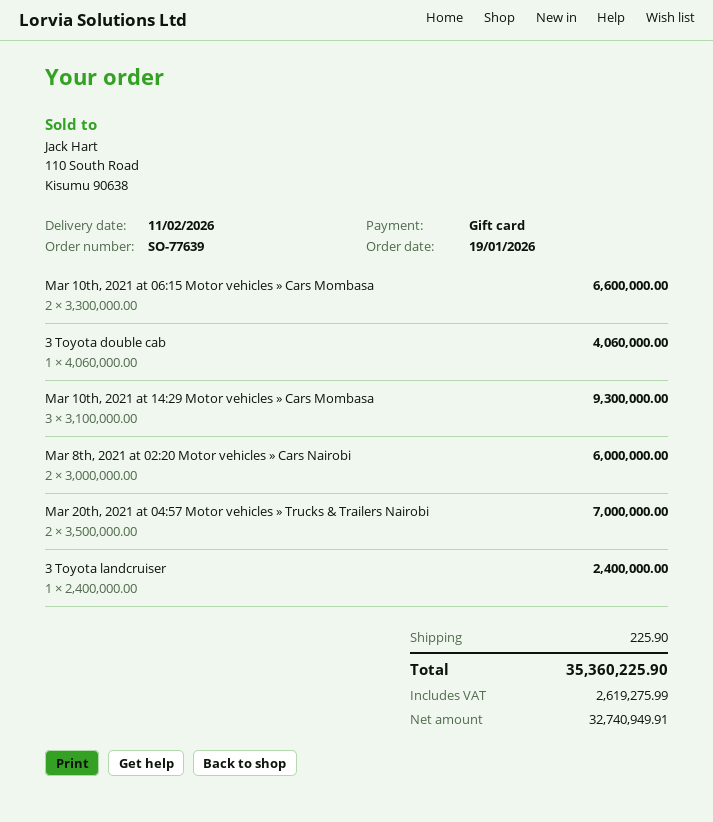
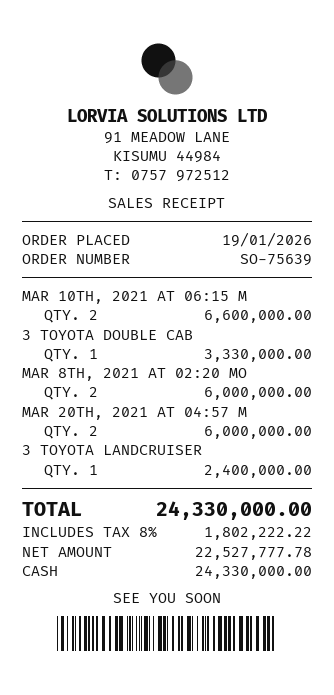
order number: SO-77639 -> SO-75639
payment method: gift card -> cash
3 Toyota double cab: 1 for 4060000.00 -> 1 for 3330000.00
Mar 10th, 2021 at 14:29 Motor vehicles » Cars Mombasa: 3 for 9300000.00 -> none
Mar 20th, 2021 at 04:57 Motor vehicles » Trucks & Trailers Nairobi: 2 for 7000000.00 -> 2 for 6000000.00
shipping: 225.90 -> none
net: 32740949.91 -> 22527777.78
tax: 2619275.99 -> 1802222.22
total: 35360225.90 -> 24330000.00

